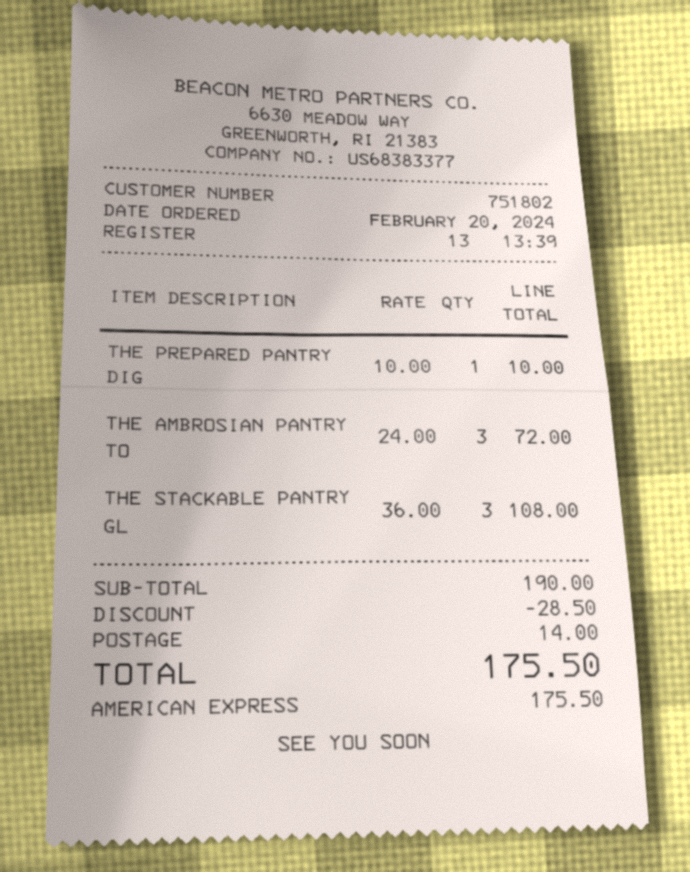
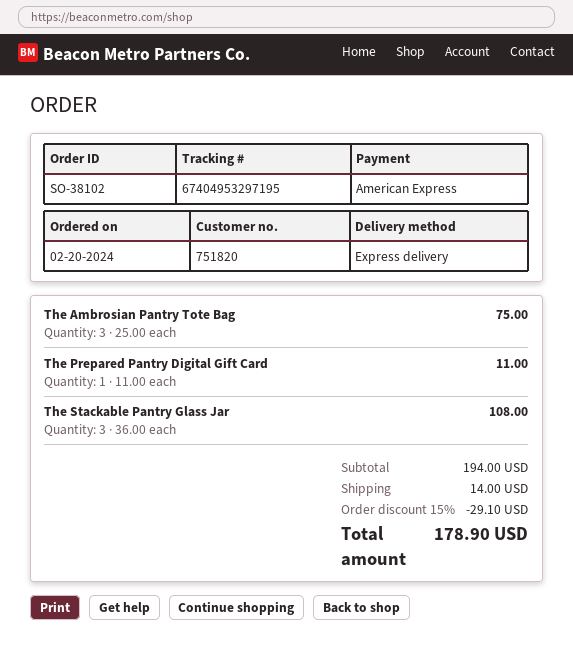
customer number: 751802 -> 751820
THE PREPARED PANTRY DIG: 1 x 10.00 = 10.00 -> 1 x 11.00 = 11.00
THE AMBROSIAN PANTRY TO: 3 x 24.00 = 72.00 -> 3 x 25.00 = 75.00
subtotal: 190.00 -> 194.00
discount: 28.50 -> 29.10
total: 175.50 -> 178.90

